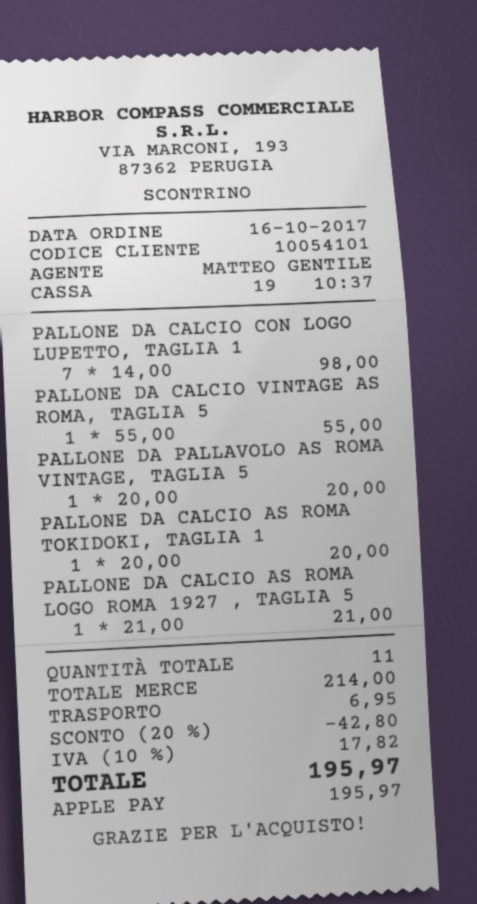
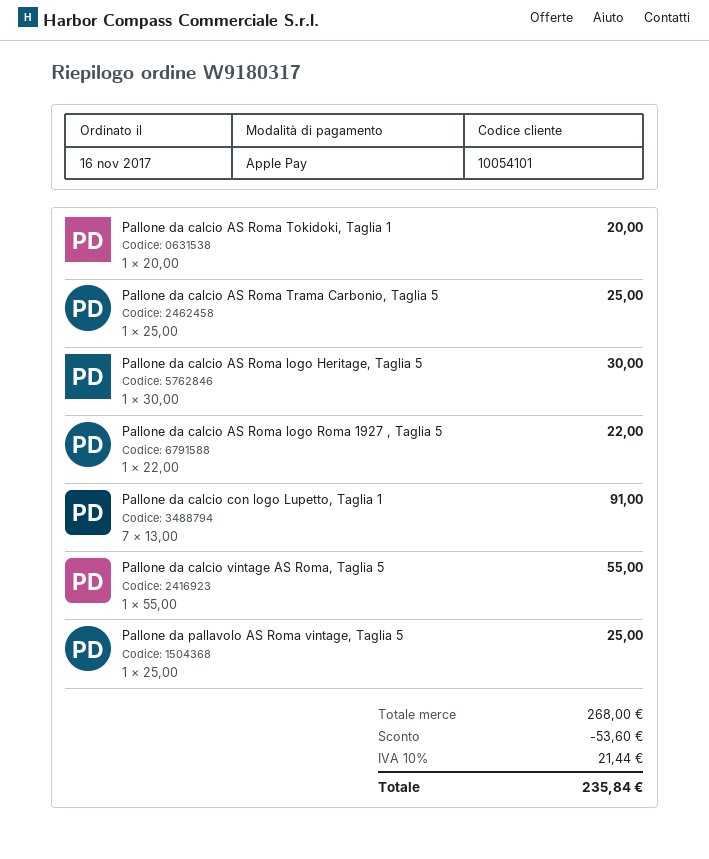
order date: 2017-10-16 -> 2017-11-16
PALLONE DA CALCIO CON LOGO LUPETTO, TAGLIA 1: 7 x 14.00 = 98.00 -> 7 x 13.00 = 91.00
PALLONE DA PALLAVOLO AS ROMA VINTAGE, TAGLIA 5: 1 x 20.00 = 20.00 -> 1 x 25.00 = 25.00
PALLONE DA CALCIO AS ROMA LOGO ROMA 1927 , TAGLIA 5: 1 x 21.00 = 21.00 -> 1 x 22.00 = 22.00
Pallone da calcio AS Roma Trama Carbonio, Taglia 5: none -> 1 x 25.00 = 25.00
Pallone da calcio AS Roma logo Heritage, Taglia 5: none -> 1 x 30.00 = 30.00
subtotal: 214.00 -> 268.00
discount: 42.80 -> 53.60
shipping: 6.95 -> none
tax: 10% = 17.82 -> 10% = 21.44
total: 195.97 -> 235.84

